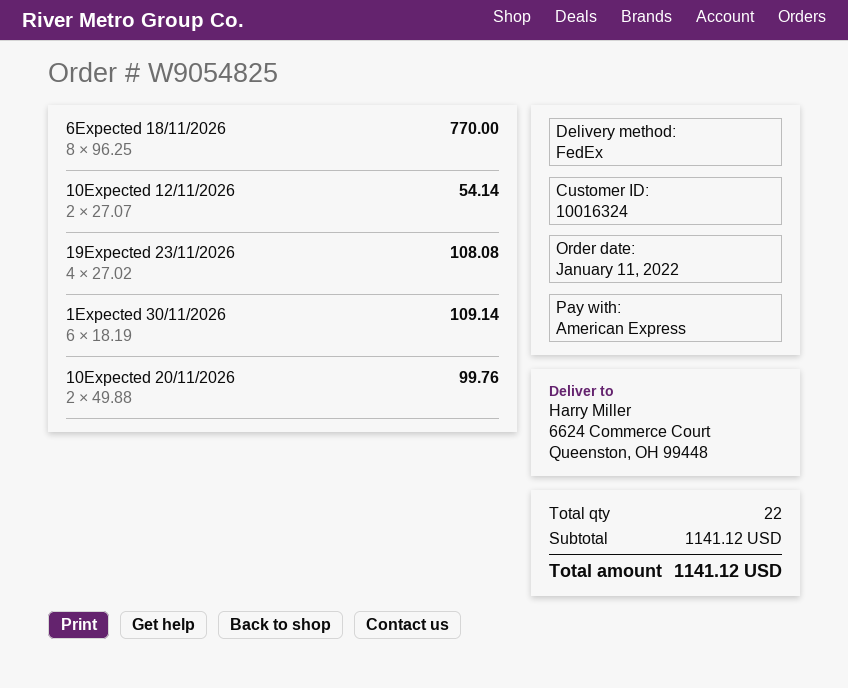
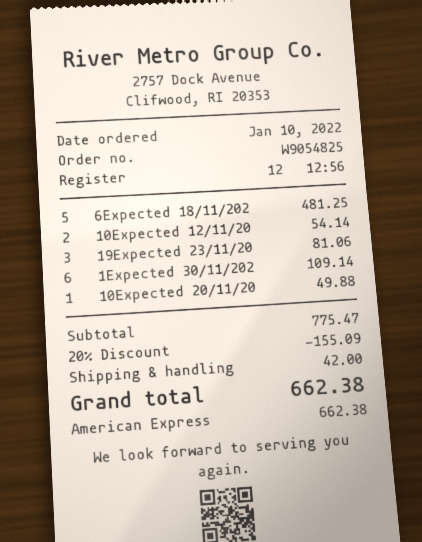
order date: 2022-01-11 -> 2022-01-10
6Expected 18/11/2026: 8 for 770.00 -> 5 for 481.25
19Expected 23/11/2026: 4 for 108.08 -> 3 for 81.06
10Expected 20/11/2026: 2 for 99.76 -> 1 for 49.88
subtotal: 1141.12 -> 775.47
discount: none -> 20% = 155.09
shipping: none -> 42.00
total: 1141.12 -> 662.38

